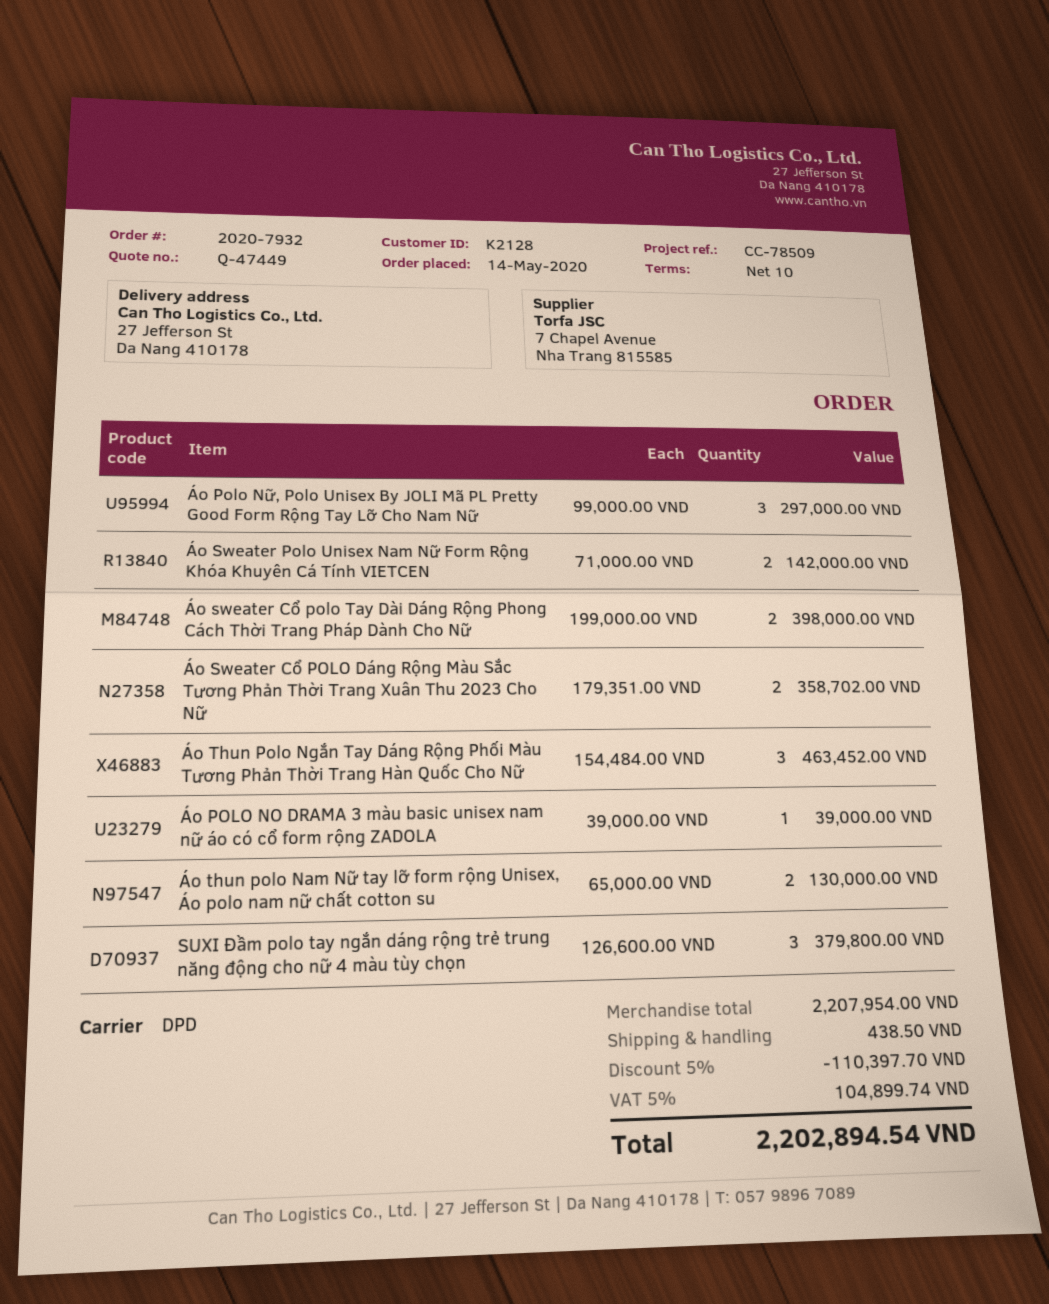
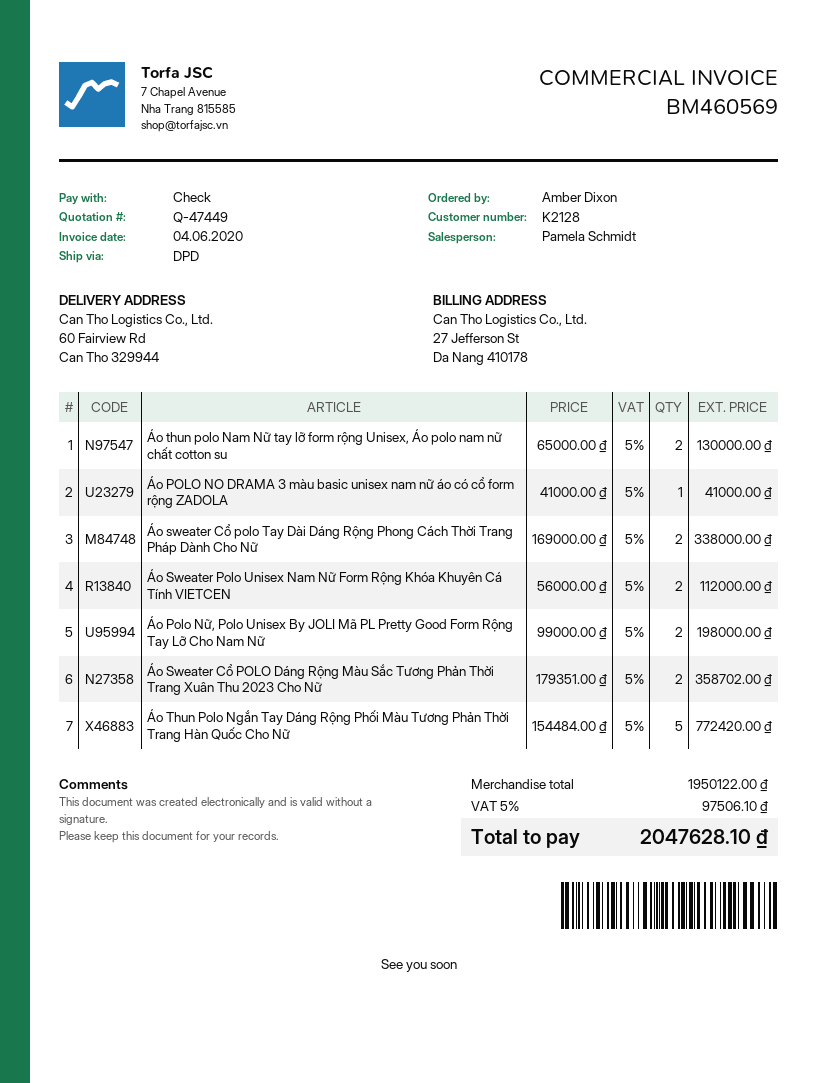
ship to: 27 Jefferson St, Da Nang 410178 -> 60 Fairview Rd, Can Tho 329944
Áo Polo Nữ, Polo Unisex By JOLI Mã PL Pretty Good Form Rộng Tay Lỡ Cho Nam Nữ: 3 x 99000.00 = 297000.00 -> 2 x 99000.00 = 198000.00
Áo Sweater Polo Unisex Nam Nữ Form Rộng Khóa Khuyên Cá Tính VIETCEN: 2 x 71000.00 = 142000.00 -> 2 x 56000.00 = 112000.00
Áo sweater Cổ polo Tay Dài Dáng Rộng Phong Cách Thời Trang Pháp Dành Cho Nữ: 2 x 199000.00 = 398000.00 -> 2 x 169000.00 = 338000.00
Áo Thun Polo Ngắn Tay Dáng Rộng Phối Màu Tương Phản Thời Trang Hàn Quốc Cho Nữ: 3 x 154484.00 = 463452.00 -> 5 x 154484.00 = 772420.00
Áo POLO NO DRAMA 3 màu basic unisex nam nữ áo có cổ form rộng ZADOLA: 1 x 39000.00 = 39000.00 -> 1 x 41000.00 = 41000.00
SUXI Đầm polo tay ngắn dáng rộng trẻ trung năng động cho nữ 4 màu tùy chọn: 3 x 126600.00 = 379800.00 -> none
subtotal: 2207954.00 -> 1950122.00
discount: 5% = 110397.70 -> none
shipping: 438.50 -> none
tax: 5% = 104899.74 -> 5% = 97506.10
total: 2202894.54 -> 2047628.10

